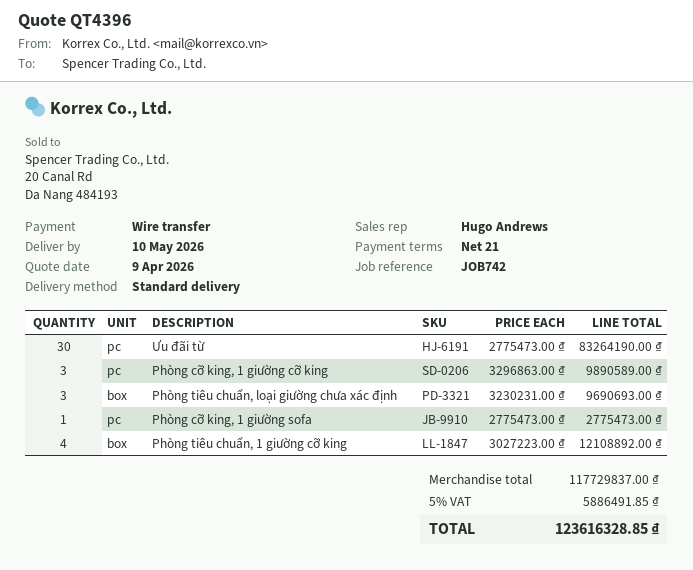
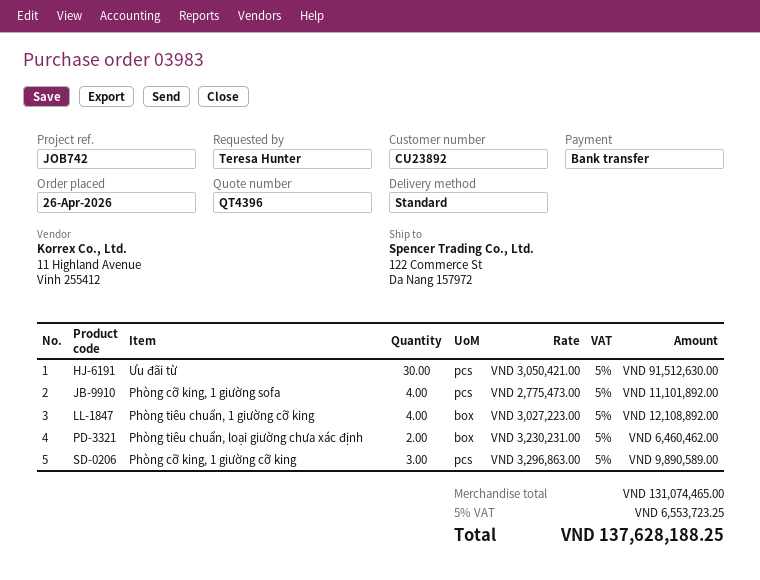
Ưu đãi từ: 30 x 2775473.00 = 83264190.00 -> 30 x 3050421.00 = 91512630.00
Phòng tiêu chuẩn, loại giường chưa xác định: 3 x 3230231.00 = 9690693.00 -> 2 x 3230231.00 = 6460462.00
Phòng cỡ king, 1 giường sofa: 1 x 2775473.00 = 2775473.00 -> 4 x 2775473.00 = 11101892.00
subtotal: 117729837.00 -> 131074465.00
tax: 5% = 5886491.85 -> 5% = 6553723.25
total: 123616328.85 -> 137628188.25

